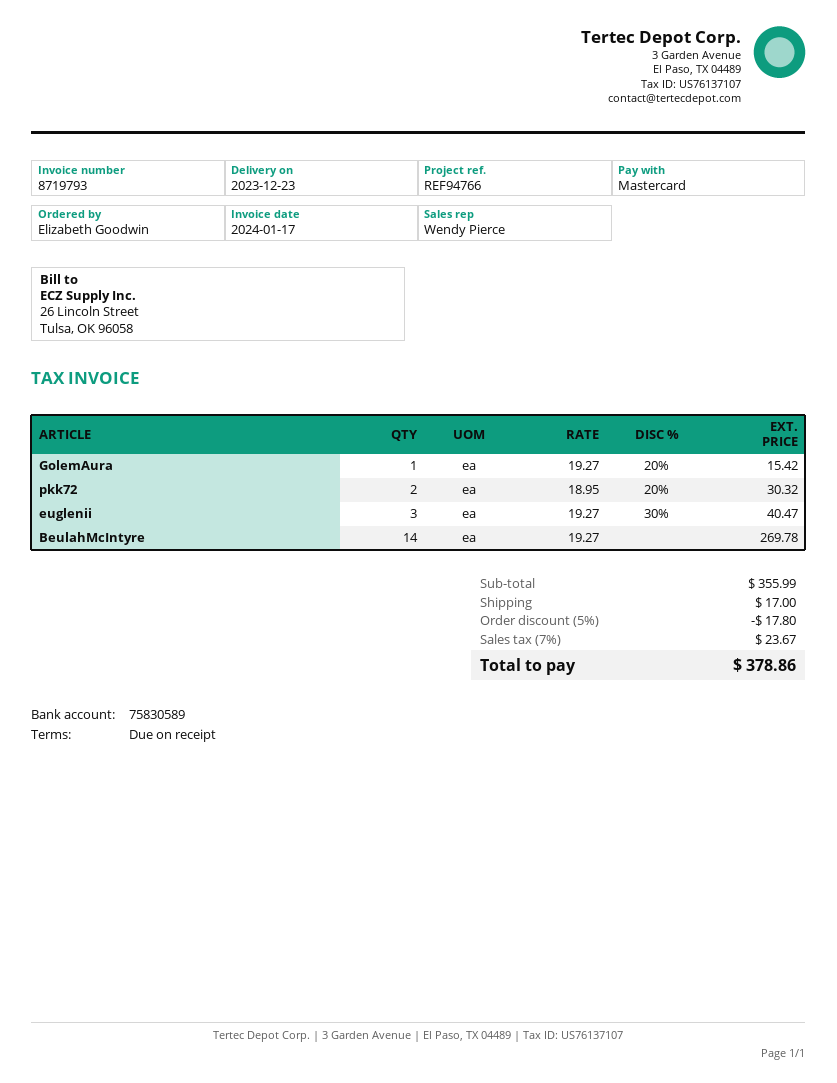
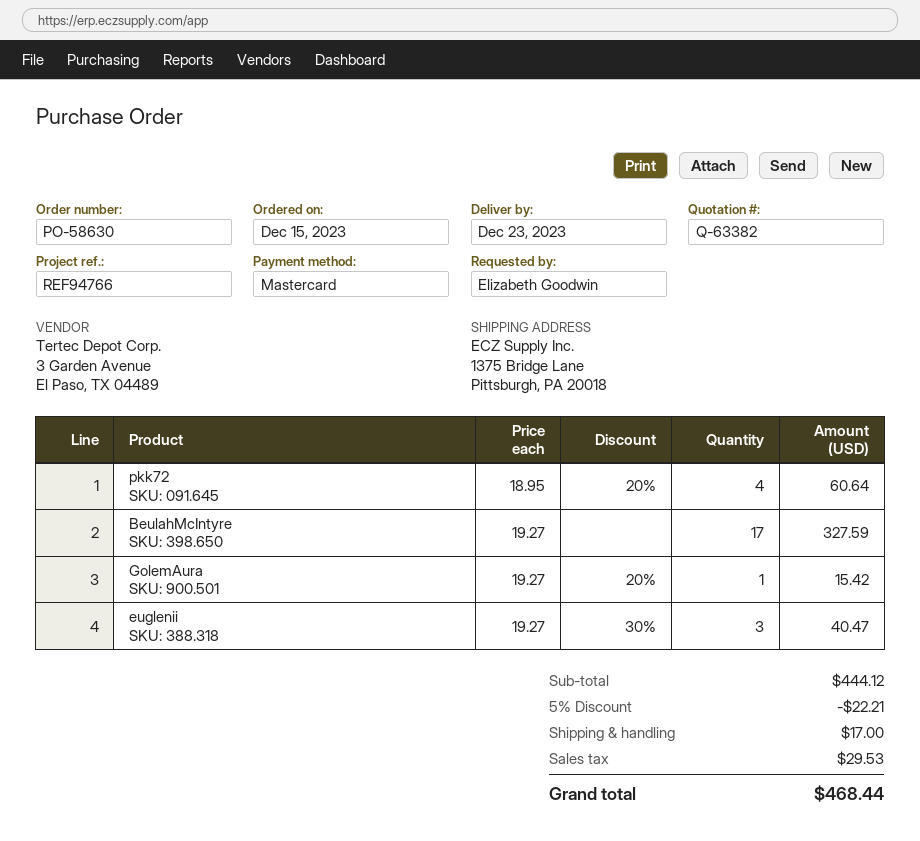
pkk72: 2 x 18.95 - 20% = 30.32 -> 4 x 18.95 - 20% = 60.64
BeulahMcIntyre: 14 x 19.27 = 269.78 -> 17 x 19.27 = 327.59
subtotal: 355.99 -> 444.12
discount: 5% = 17.80 -> 5% = 22.21
tax: 23.67 -> 29.53
total: 378.86 -> 468.44

